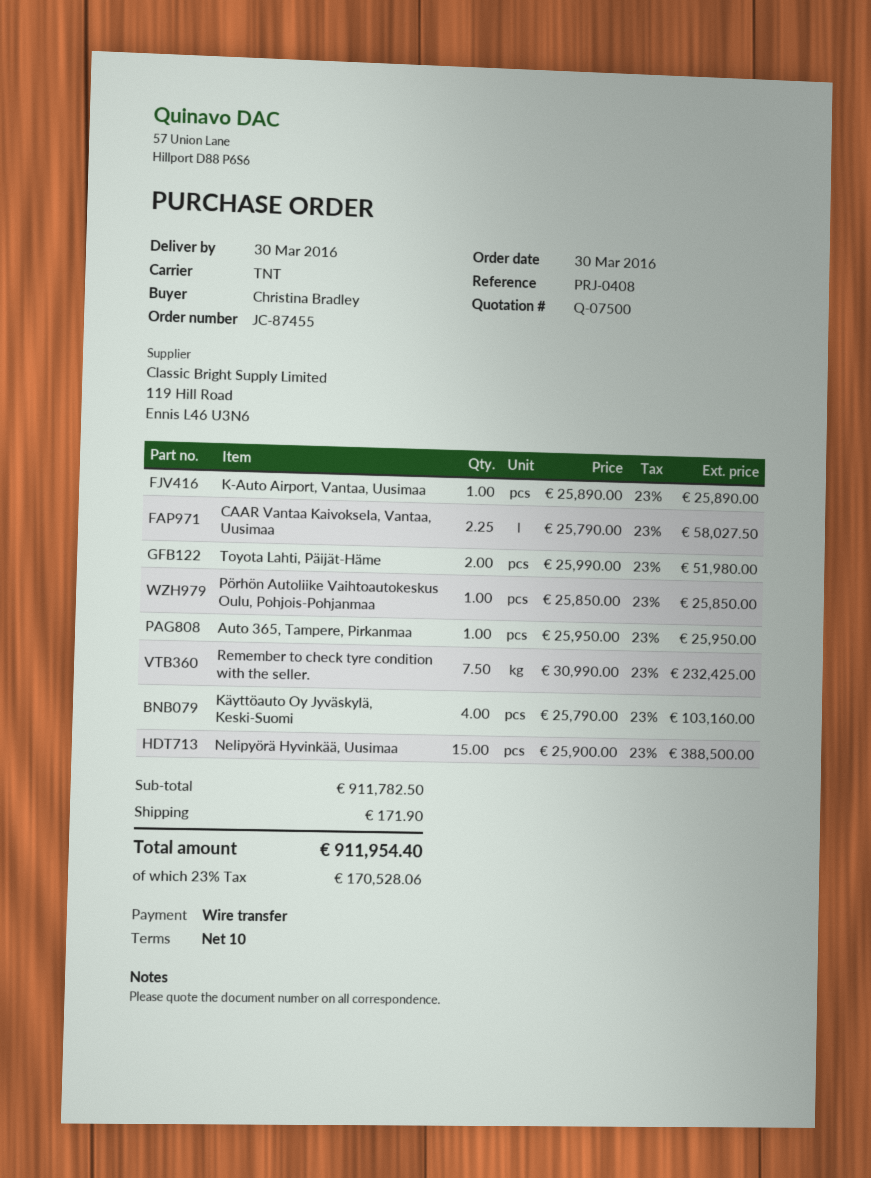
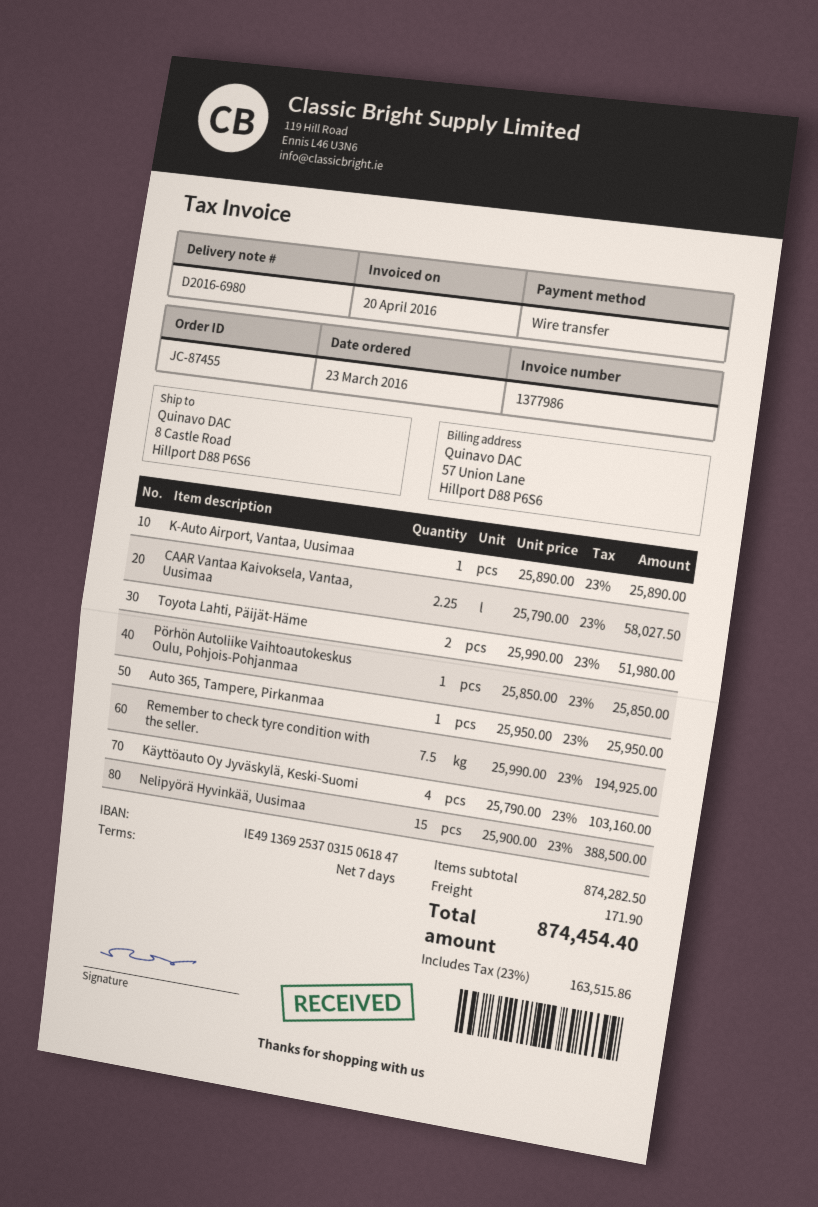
order date: 2016-03-30 -> 2016-03-23
payment terms: 10 days -> 7 days
Remember to check tyre condition with the seller.: 7.5 x 30990.00 = 232425.00 -> 7.5 x 25990.00 = 194925.00
subtotal: 911782.50 -> 874282.50
tax: 23% = 170528.06 -> 23% = 163515.86
total: 911954.40 -> 874454.40

